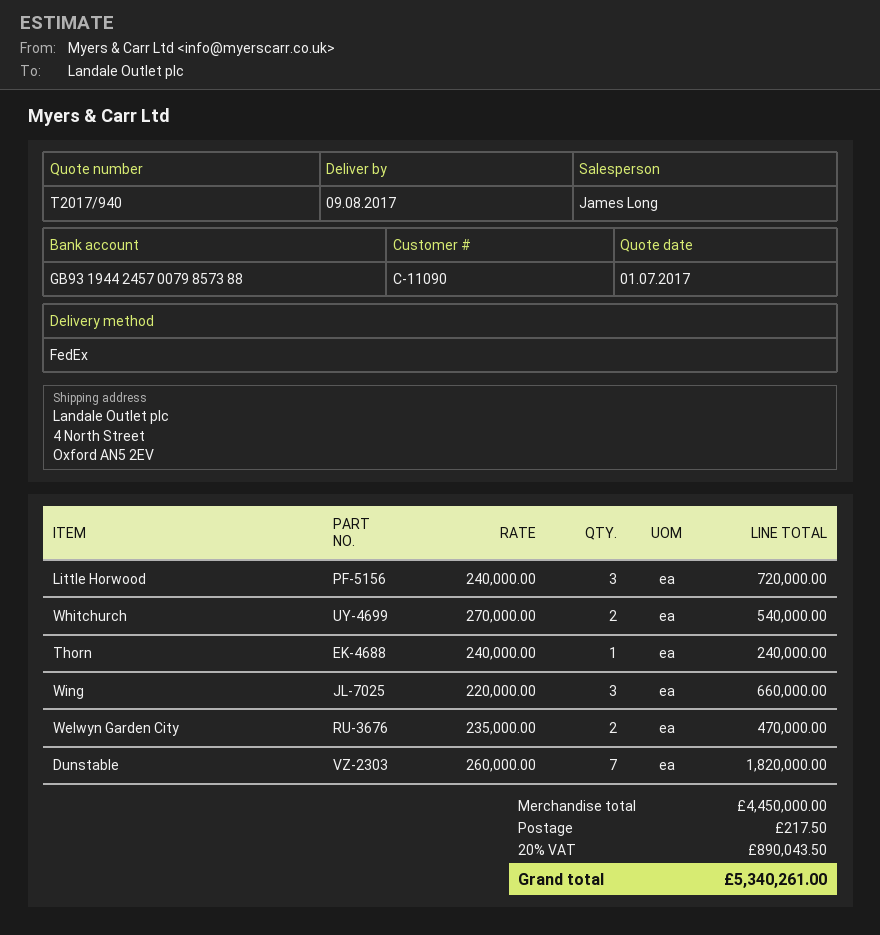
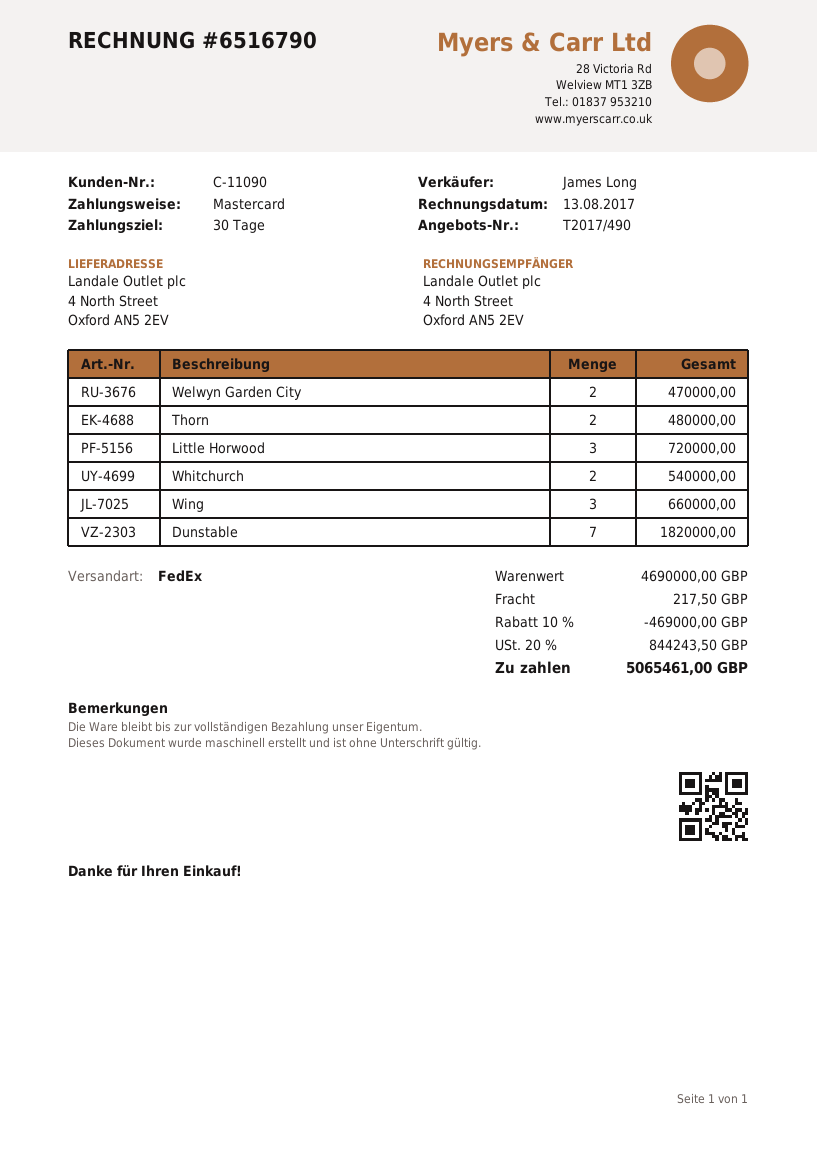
quote number: T2017/940 -> T2017/490
Thorn: 1 for 240000.00 -> 2 for 480000.00
subtotal: 4450000.00 -> 4690000.00
discount: none -> 10% = 469000.00
tax: 20% = 890043.50 -> 20% = 844243.50
total: 5340261.00 -> 5065461.00

